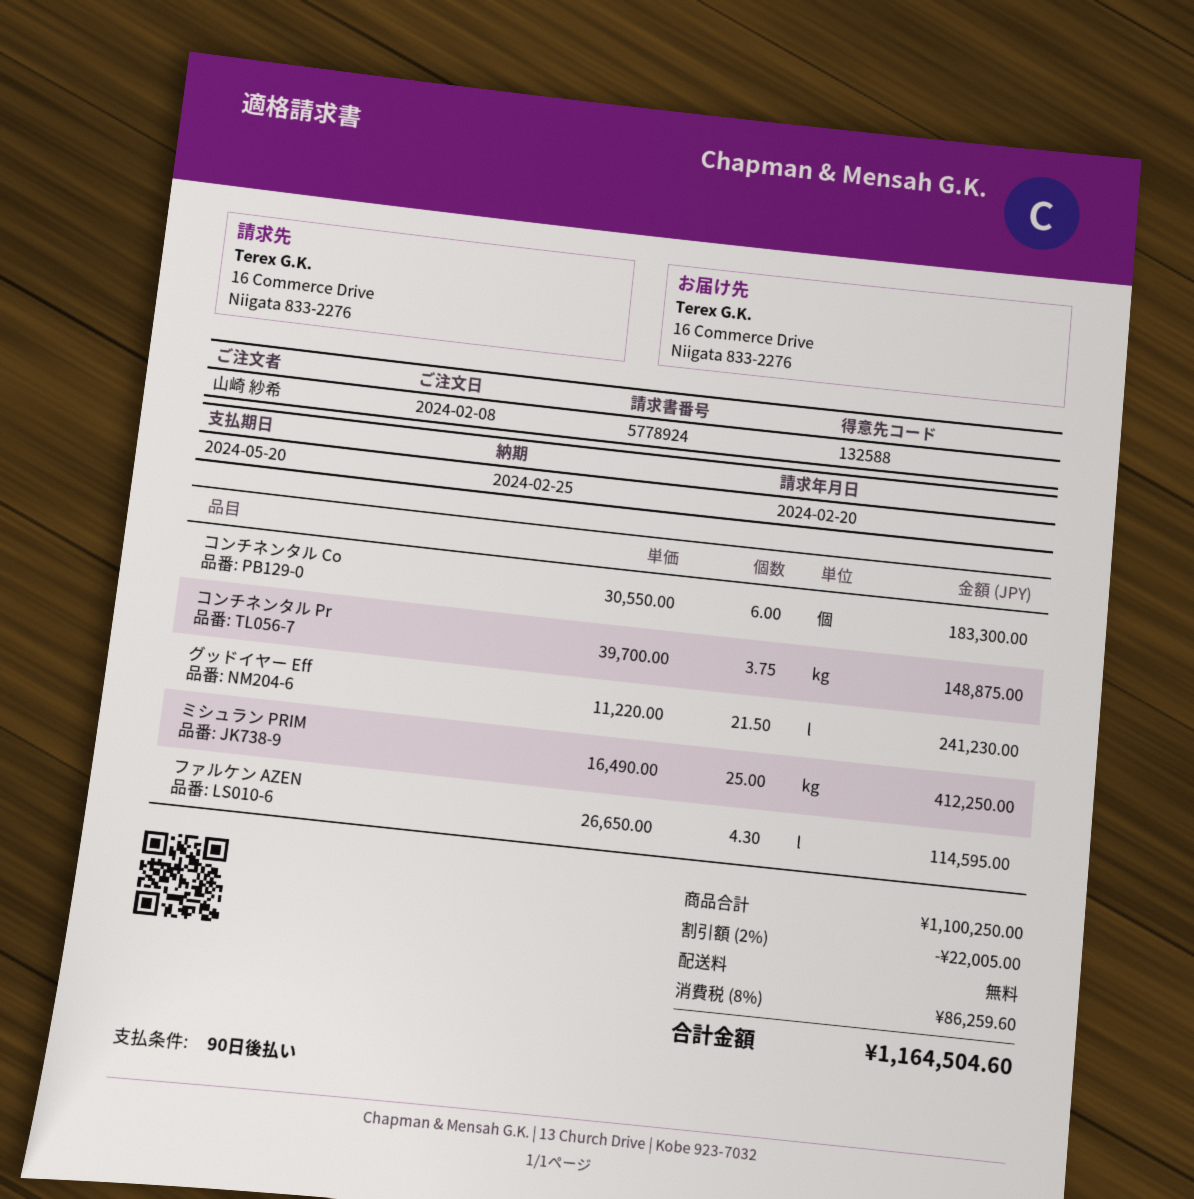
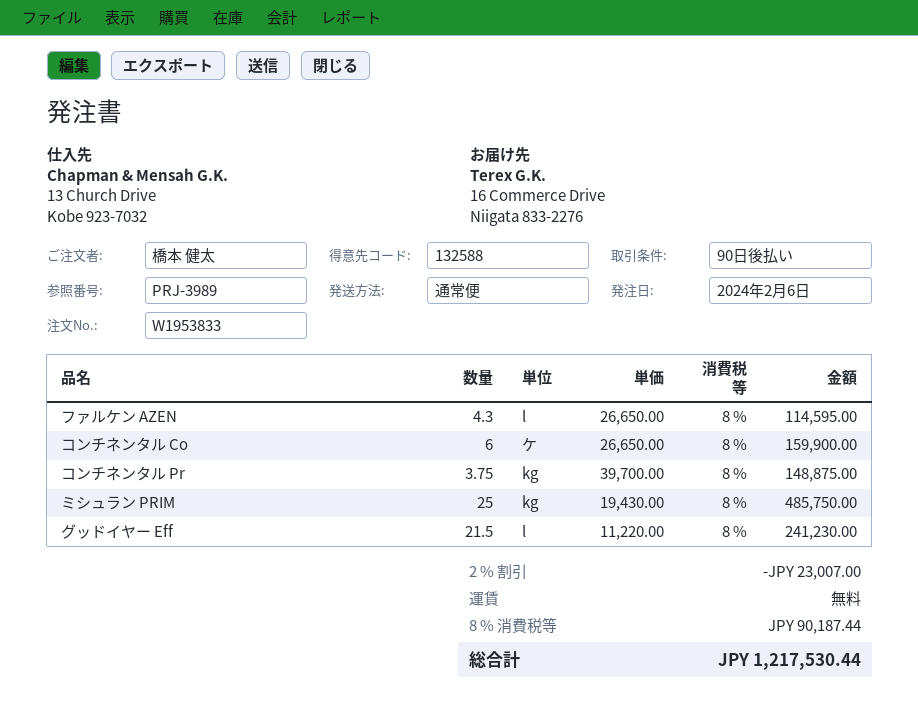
order date: 2024-02-08 -> 2024-02-06
ordered by: 山崎 紗希 -> 橋本 健太
コンチネンタル Co: 6 x 30550.00 = 183300.00 -> 6 x 26650.00 = 159900.00
ミシュラン PRIM: 25 x 16490.00 = 412250.00 -> 25 x 19430.00 = 485750.00
discount: 2% = 22005.00 -> 2% = 23007.00
tax: 8% = 86259.60 -> 8% = 90187.44
total: 1164504.60 -> 1217530.44

